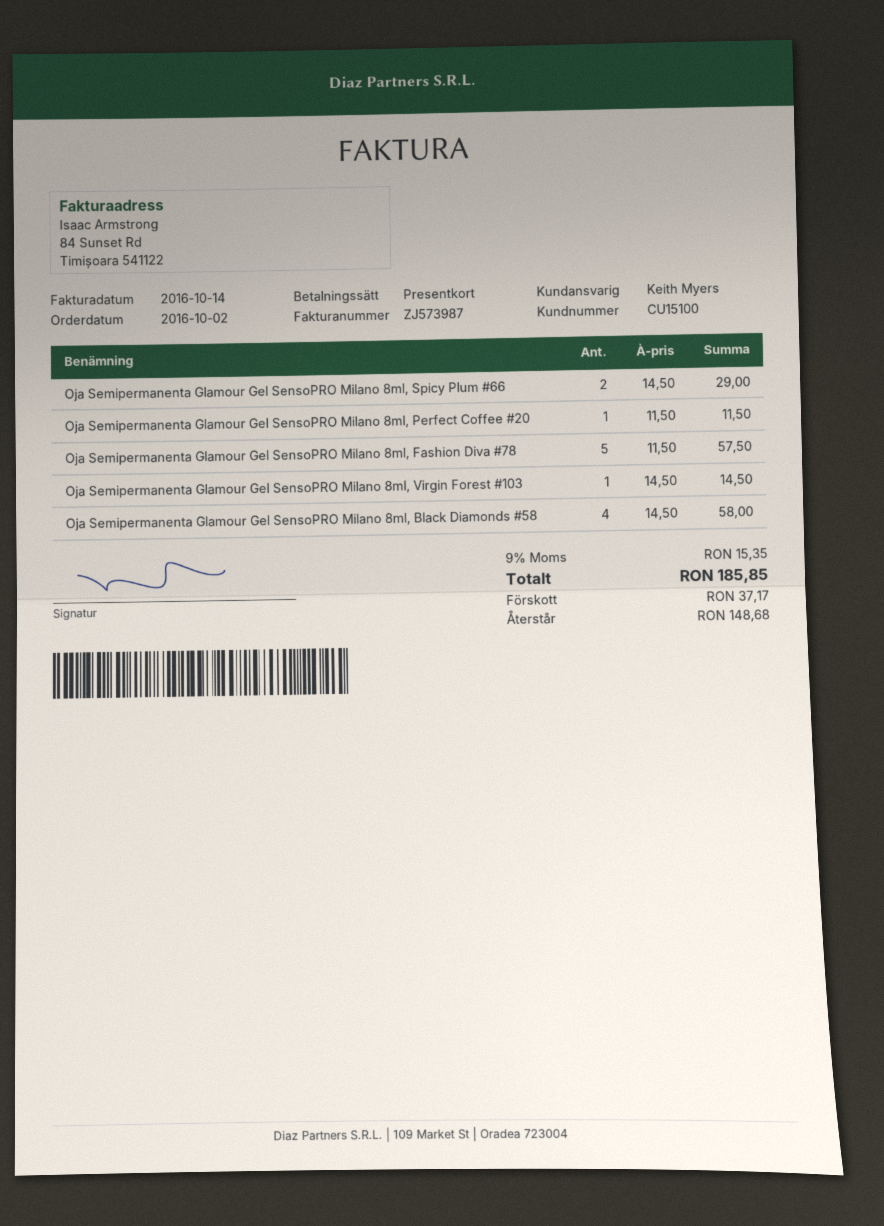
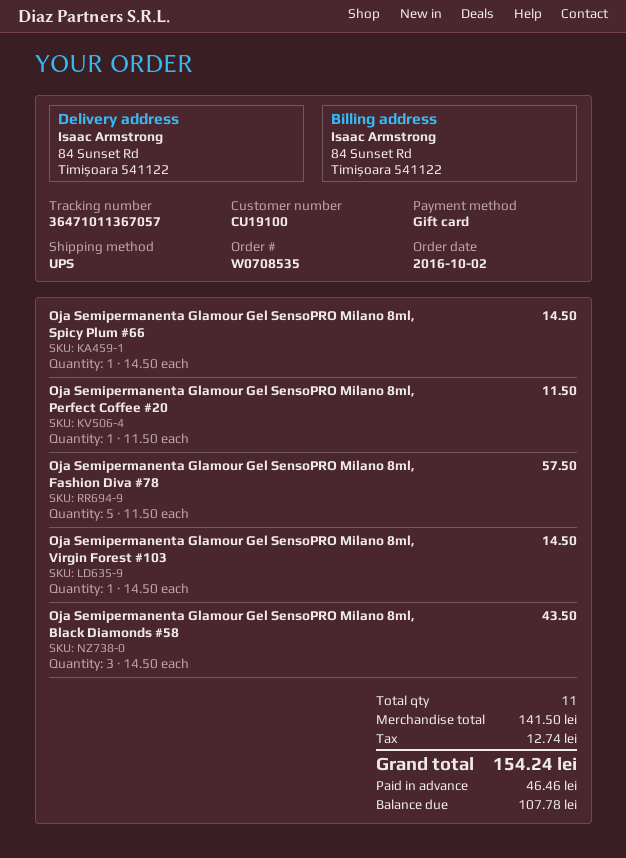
customer number: CU15100 -> CU19100
Oja Semipermanenta Glamour Gel SensoPRO Milano 8ml, Spicy Plum #66: 2 x 14.50 = 29.00 -> 1 x 14.50 = 14.50
Oja Semipermanenta Glamour Gel SensoPRO Milano 8ml, Black Diamonds #58: 4 x 14.50 = 58.00 -> 3 x 14.50 = 43.50
tax: 15.35 -> 12.74
total: 185.85 -> 154.24
deposit: 37.17 -> 46.46
balance: 148.68 -> 107.78

